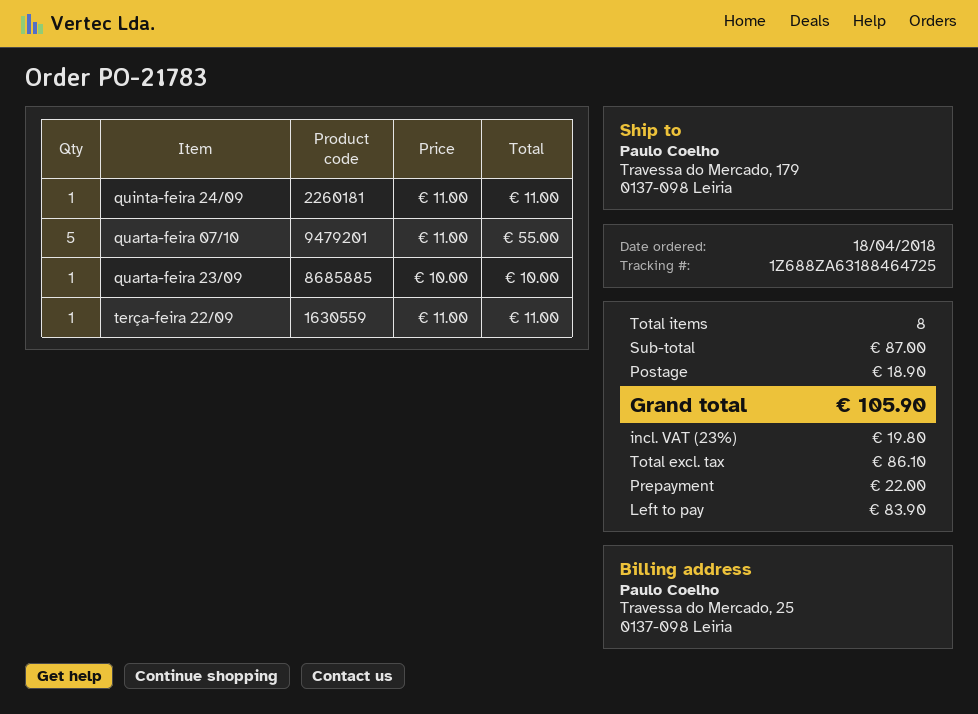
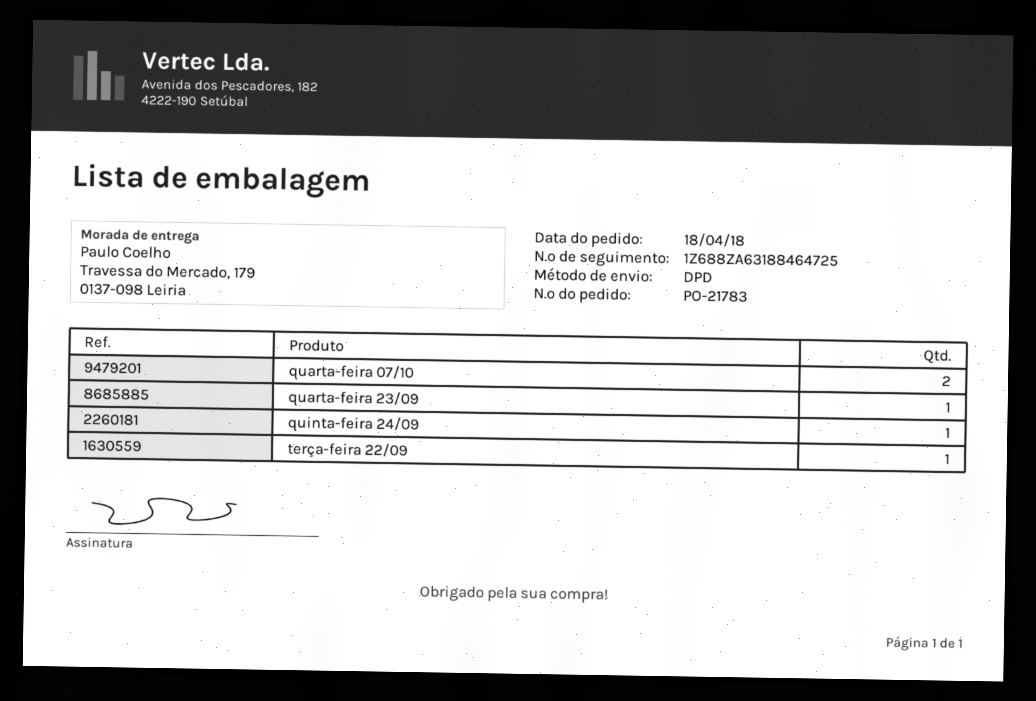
quarta-feira 07/10: 5 -> 2

